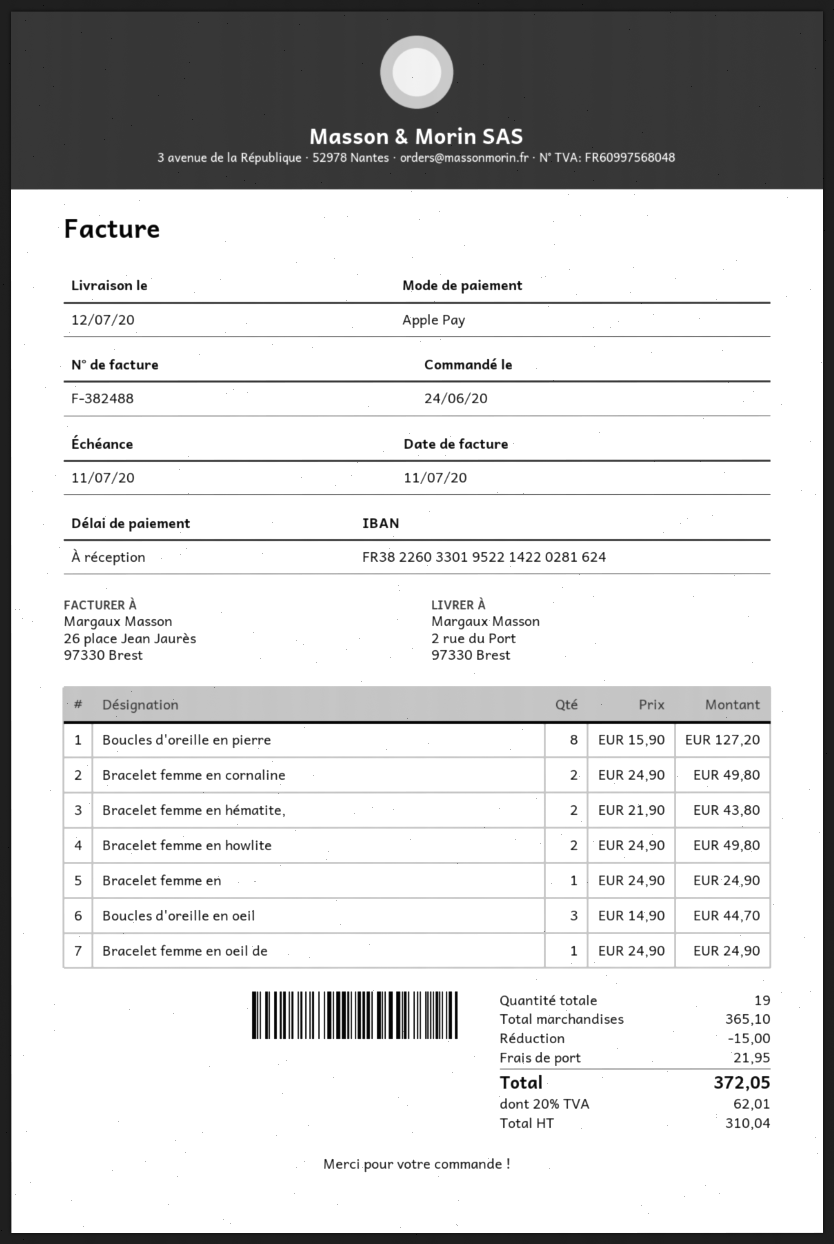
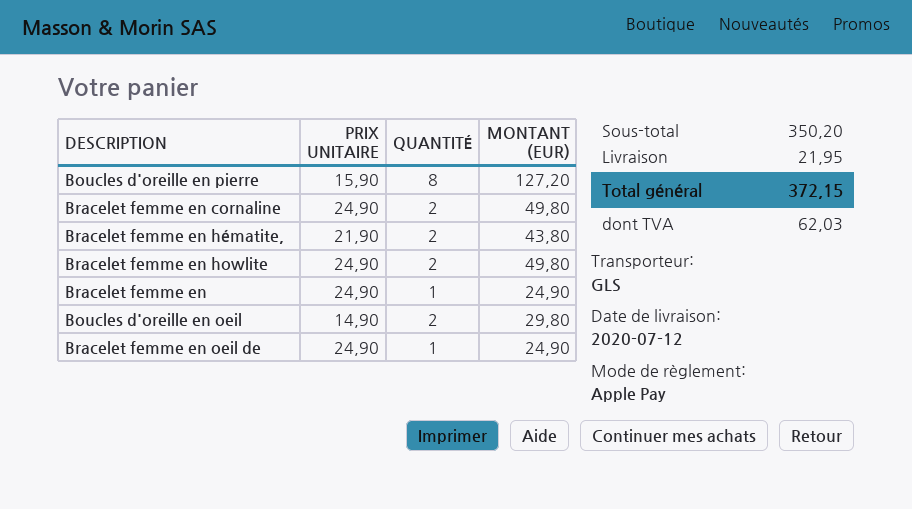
Boucles d'oreille en oeil: 3 x 14.90 = 44.70 -> 2 x 14.90 = 29.80
subtotal: 365.10 -> 350.20
discount: 15.00 -> none
tax: 62.01 -> 62.03
total: 372.05 -> 372.15

